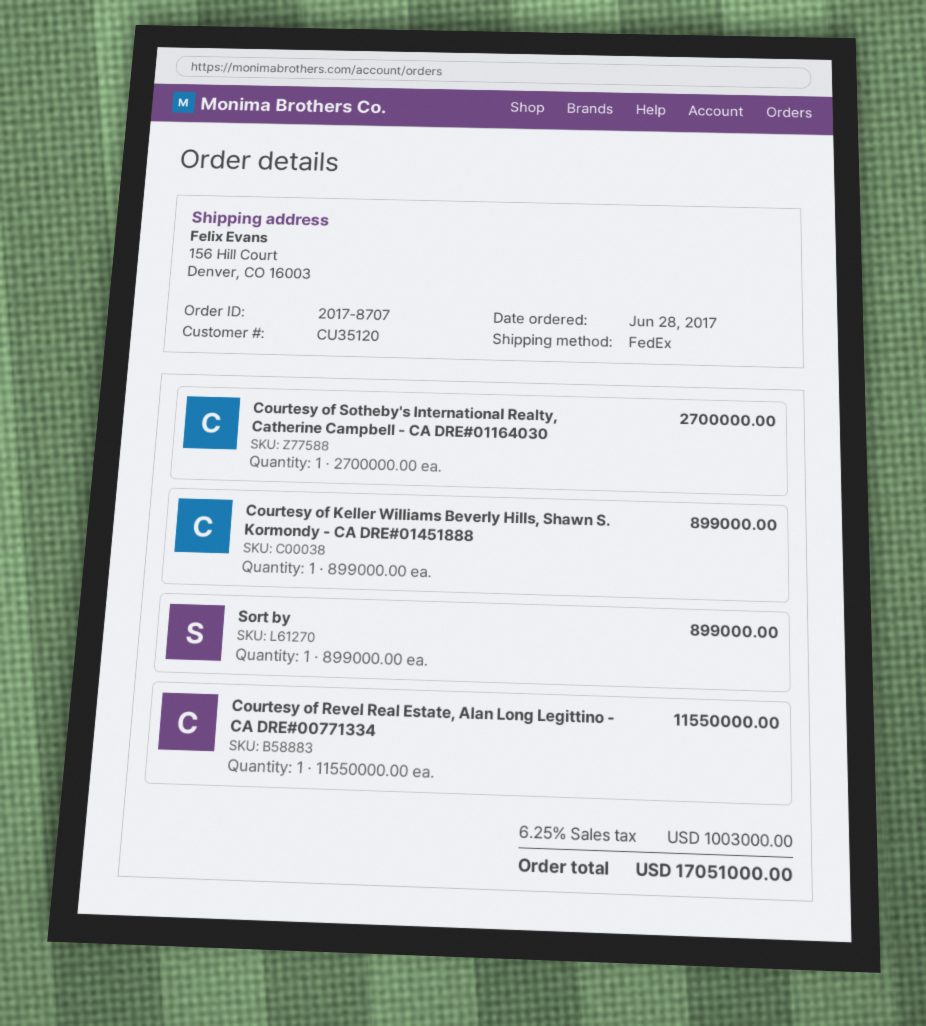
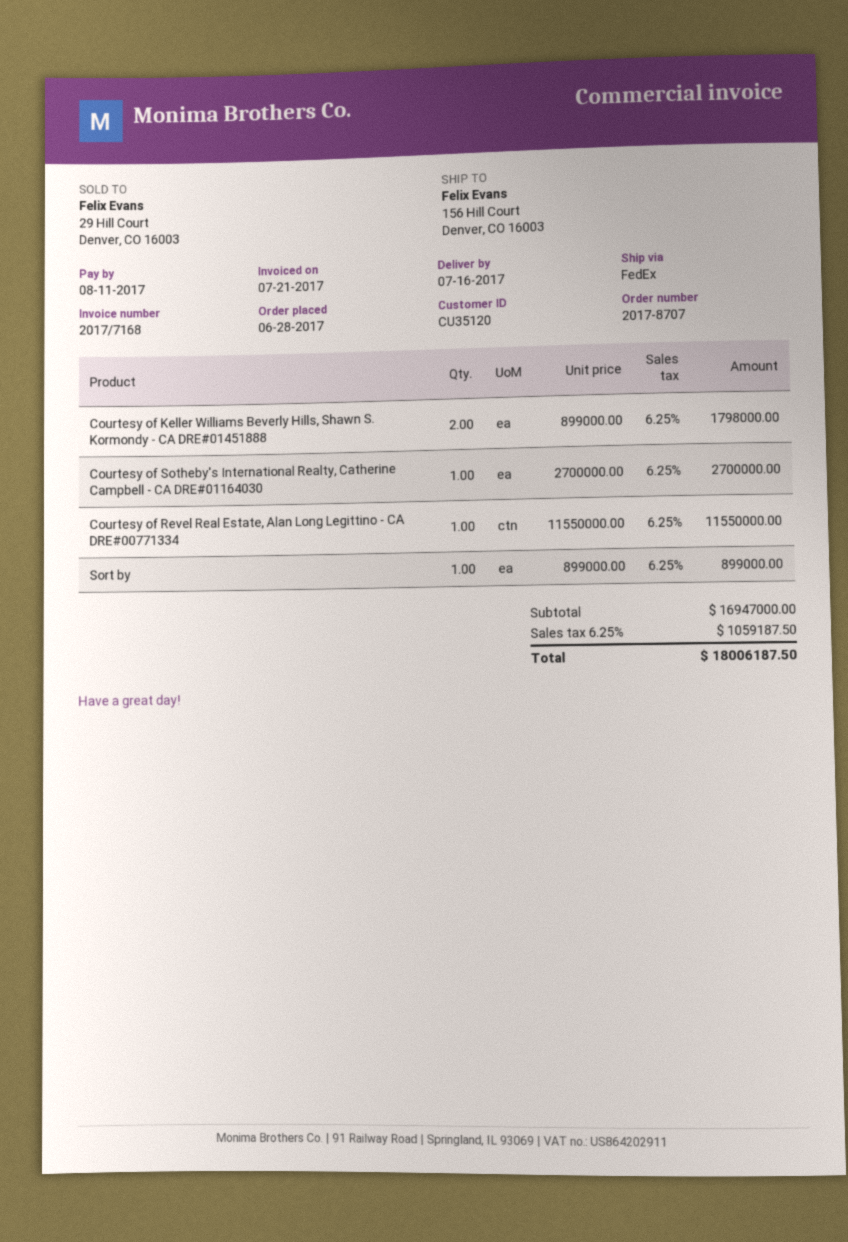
Courtesy of Keller Williams Beverly Hills, Shawn S. Kormondy - CA DRE#01451888: 1 x 899000.00 = 899000.00 -> 2 x 899000.00 = 1798000.00
tax: 6.25% = 1003000.00 -> 6.25% = 1059187.50
total: 17051000.00 -> 18006187.50

